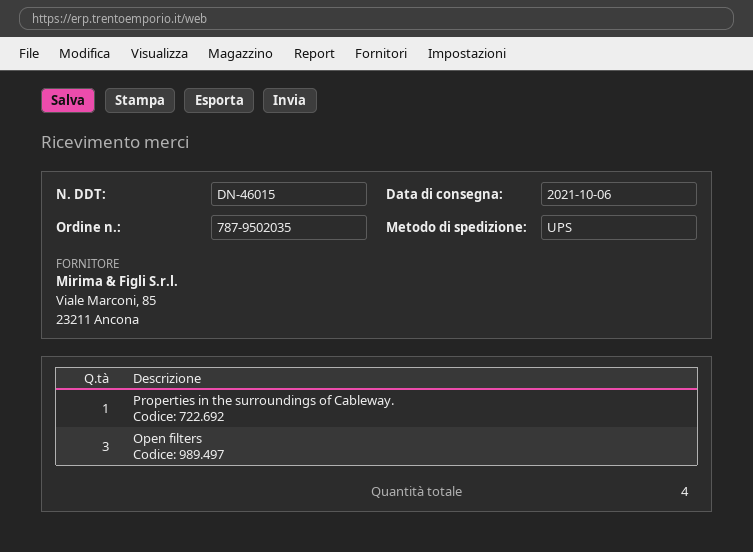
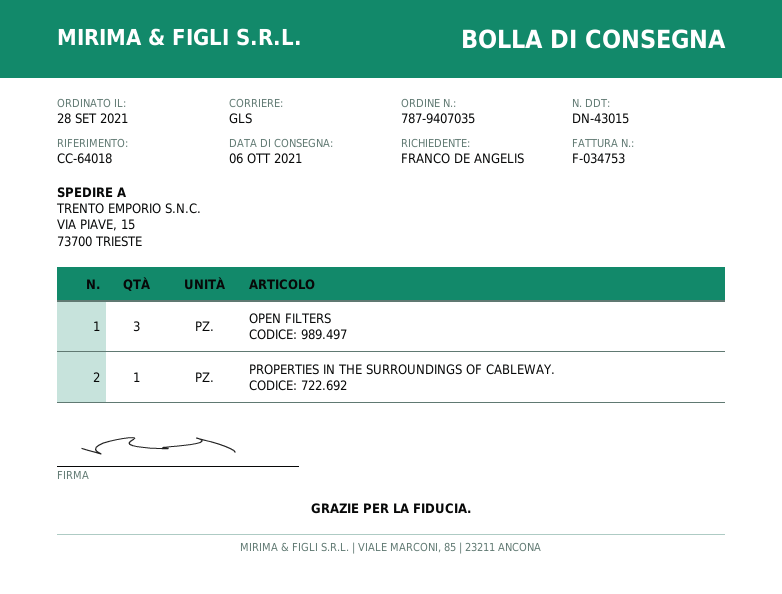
order number: 787-9502035 -> 787-9407035
delivery note number: DN-46015 -> DN-43015
shipping method: UPS -> GLS

